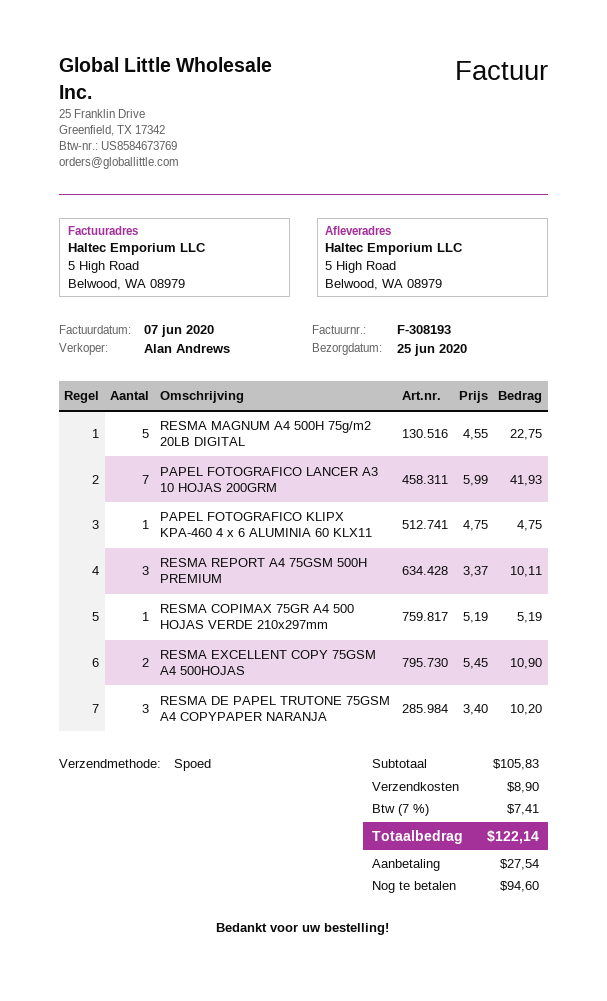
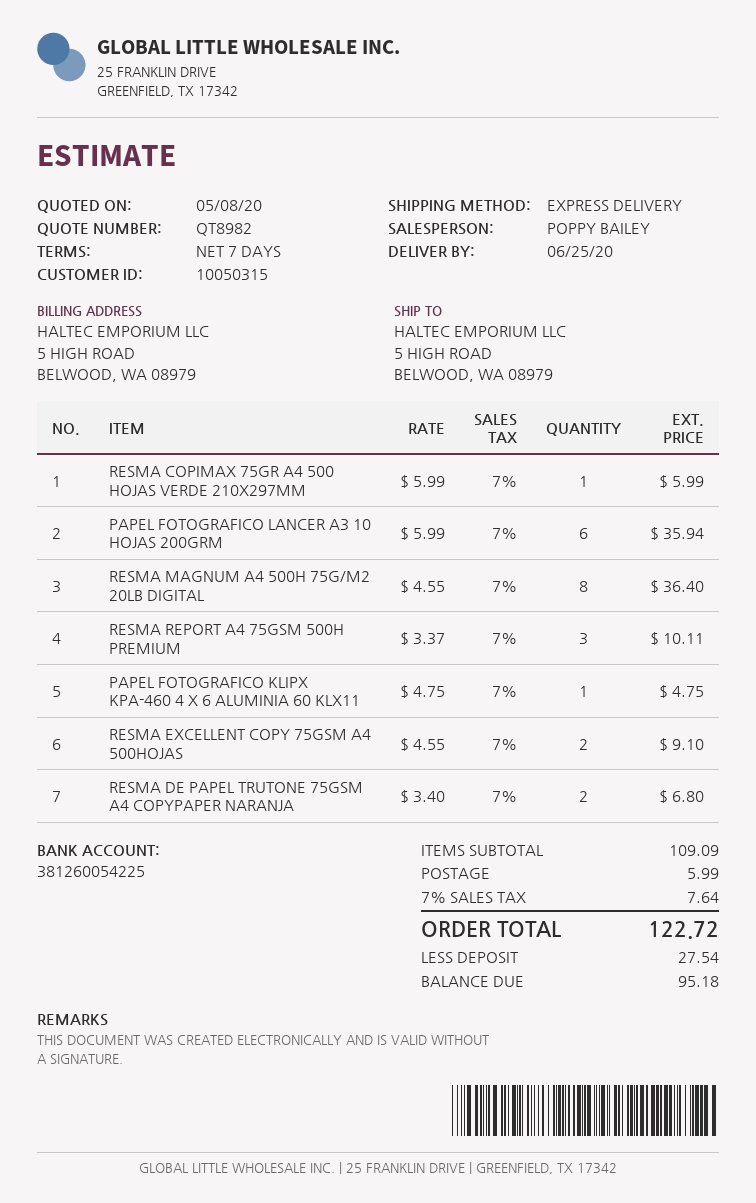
sales rep: Alan Andrews -> POPPY BAILEY
RESMA MAGNUM A4 500H 75g/m2 20LB DIGITAL: 5 x 4.55 = 22.75 -> 8 x 4.55 = 36.40
PAPEL FOTOGRAFICO LANCER A3 10 HOJAS 200GRM: 7 x 5.99 = 41.93 -> 6 x 5.99 = 35.94
RESMA COPIMAX 75GR A4 500 HOJAS VERDE 210x297mm: 1 x 5.19 = 5.19 -> 1 x 5.99 = 5.99
RESMA EXCELLENT COPY 75GSM A4 500HOJAS: 2 x 5.45 = 10.90 -> 2 x 4.55 = 9.10
RESMA DE PAPEL TRUTONE 75GSM A4 COPYPAPER NARANJA: 3 x 3.40 = 10.20 -> 2 x 3.40 = 6.80
subtotal: 105.83 -> 109.09
shipping: 8.90 -> 5.99
tax: 7% = 7.41 -> 7% = 7.64
total: 122.14 -> 122.72
balance: 94.60 -> 95.18

